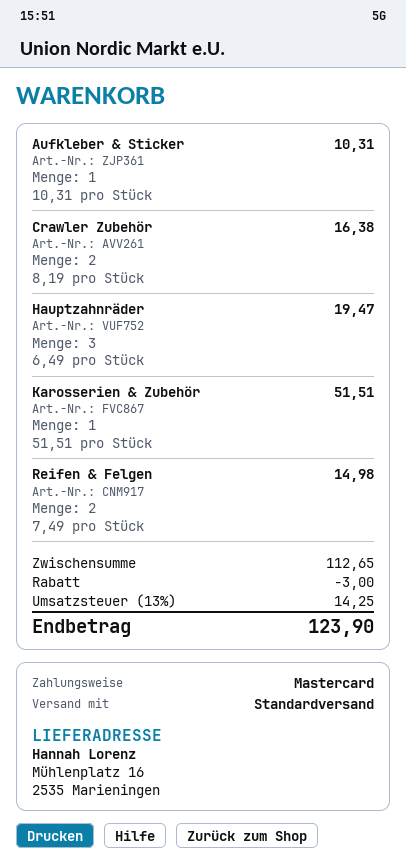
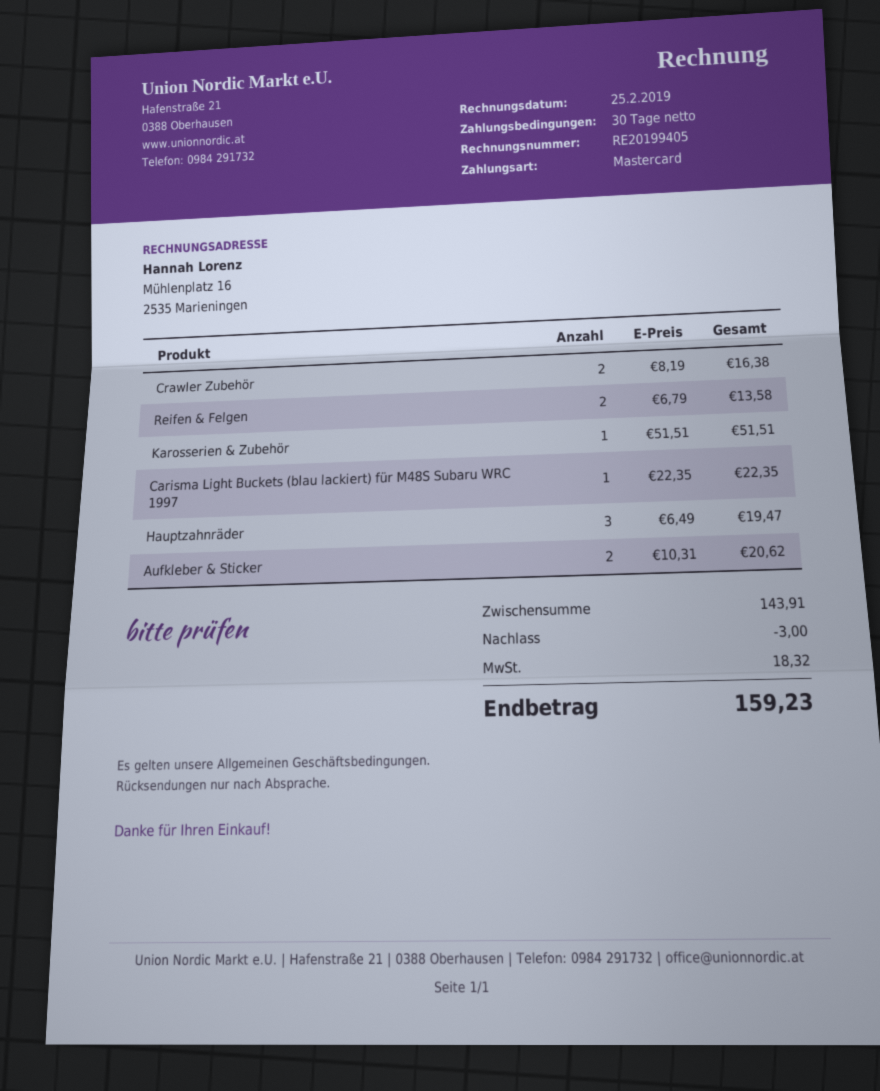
Aufkleber & Sticker: 1 x 10.31 = 10.31 -> 2 x 10.31 = 20.62
Reifen & Felgen: 2 x 7.49 = 14.98 -> 2 x 6.79 = 13.58
Carisma Light Buckets (blau lackiert) für M48S Subaru WRC 1997: none -> 1 x 22.35 = 22.35
subtotal: 112.65 -> 143.91
tax: 14.25 -> 18.32
total: 123.90 -> 159.23

